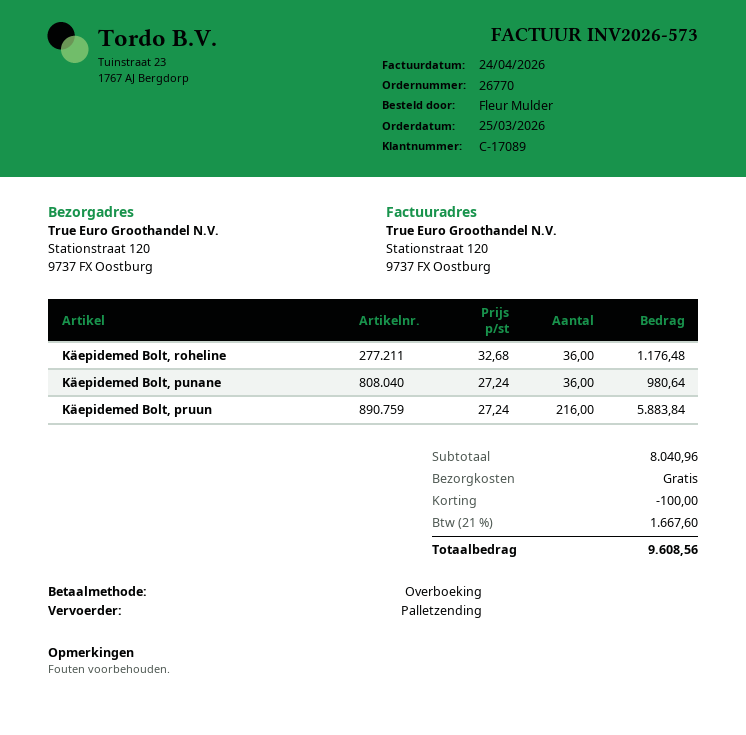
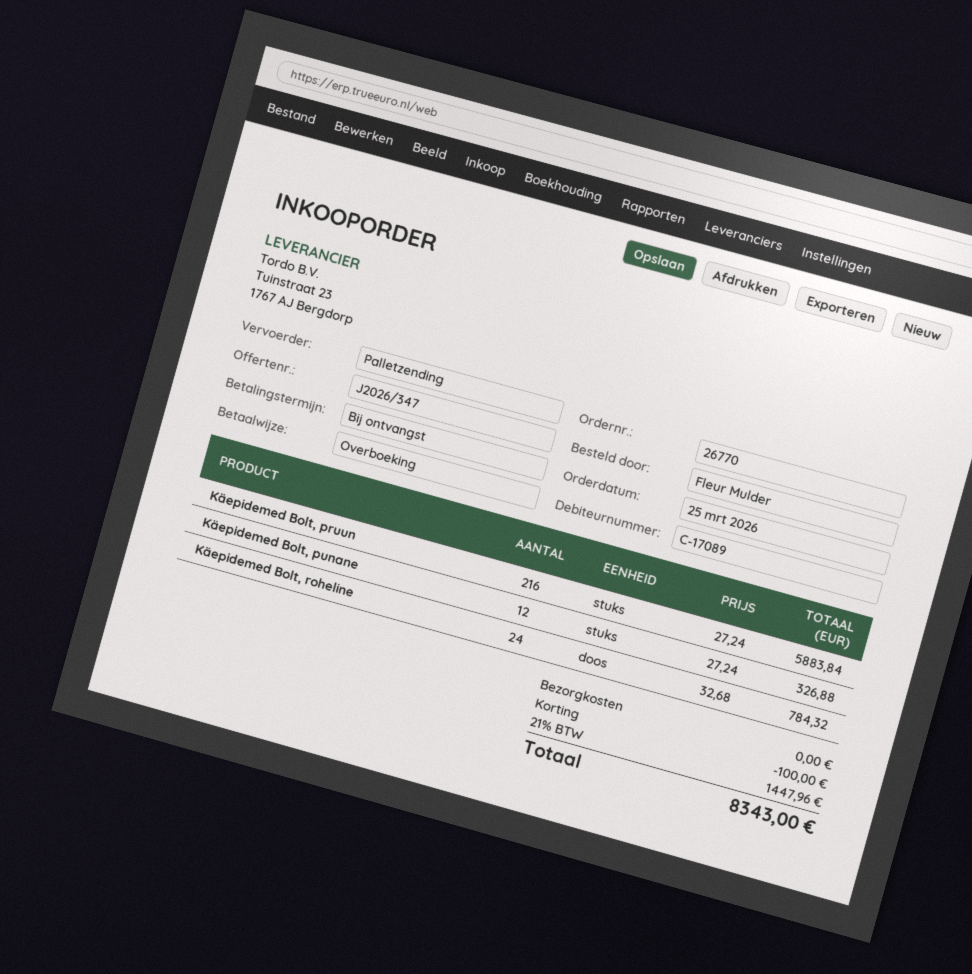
Käepidemed Bolt, roheline: 36 x 32.68 = 1176.48 -> 24 x 32.68 = 784.32
Käepidemed Bolt, punane: 36 x 27.24 = 980.64 -> 12 x 27.24 = 326.88
tax: 21% = 1667.60 -> 21% = 1447.96
total: 9608.56 -> 8343.00

